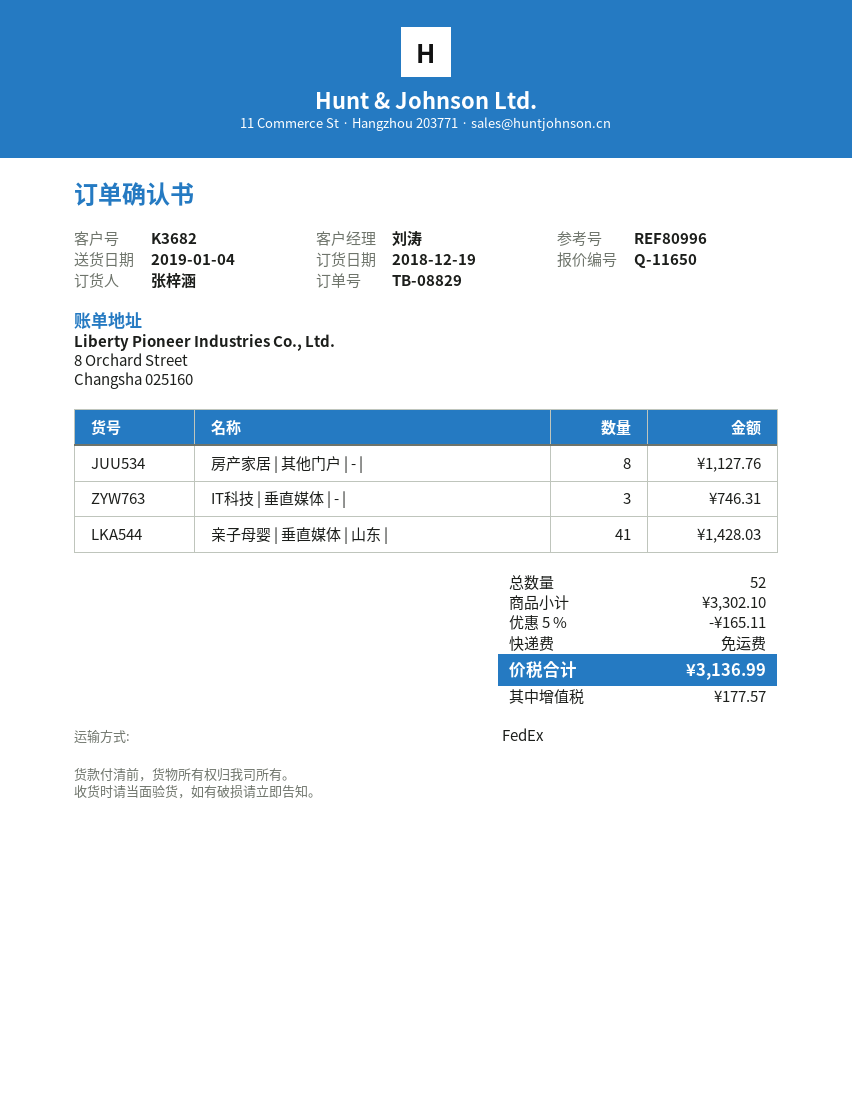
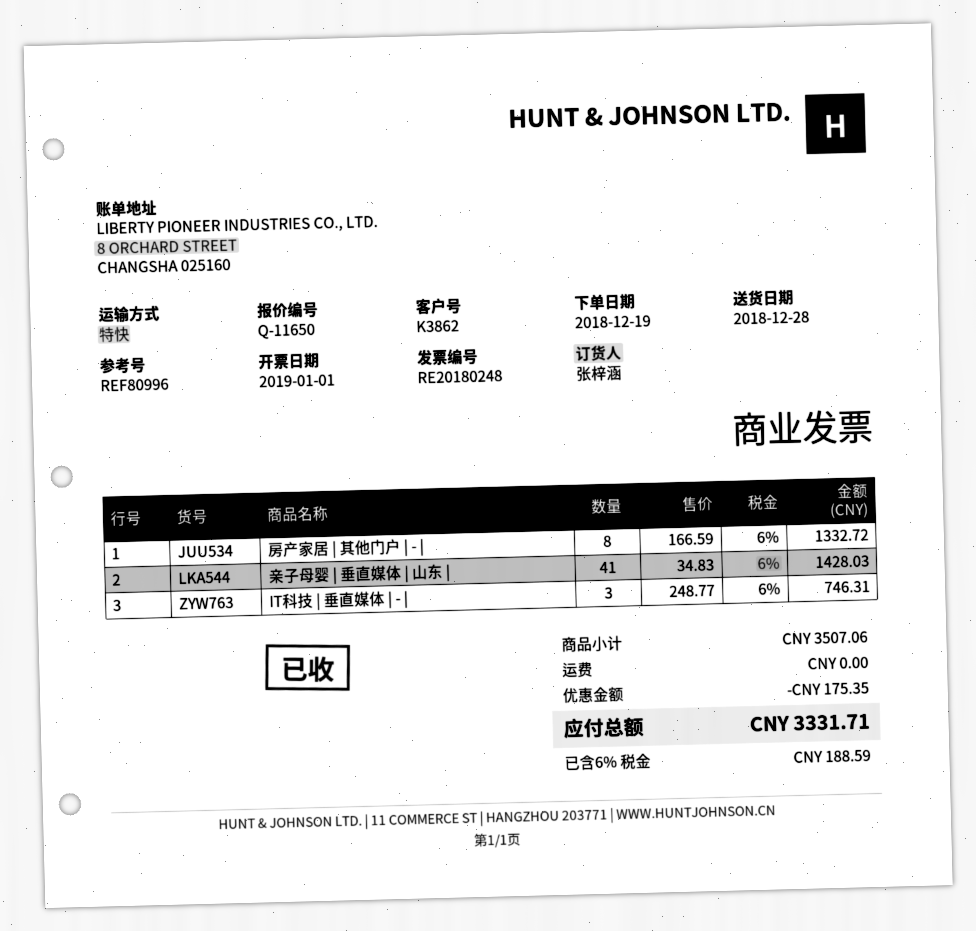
delivery date: 2019-01-04 -> 2018-12-28
customer number: K3682 -> K3862
shipping method: FedEx -> express
房产家居 | 其他门户 | - |: 8 for 1127.76 -> 8 for 1332.72
subtotal: 3302.10 -> 3507.06
discount: 165.11 -> 175.35
tax: 177.57 -> 188.59
total: 3136.99 -> 3331.71

